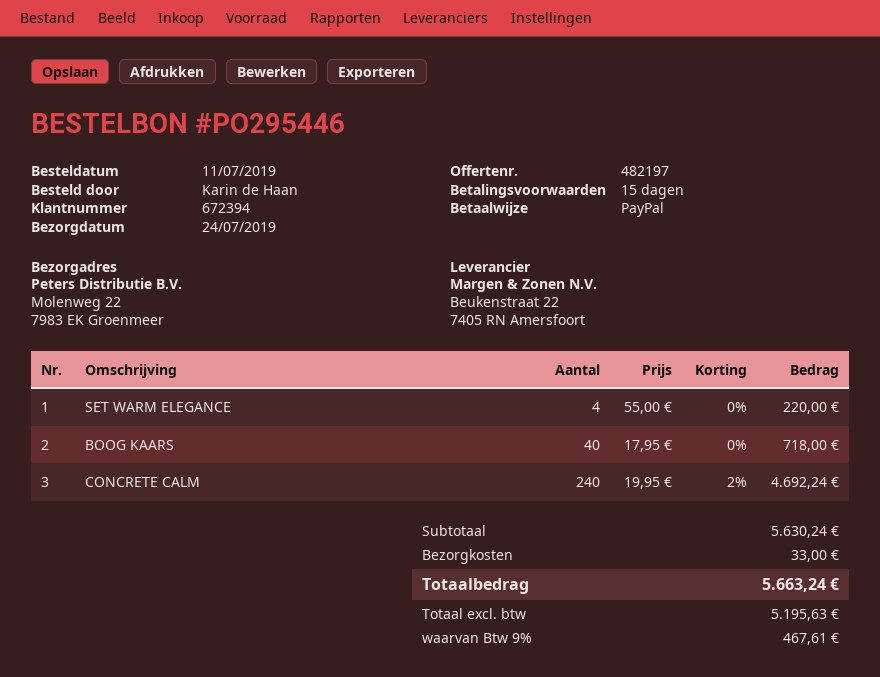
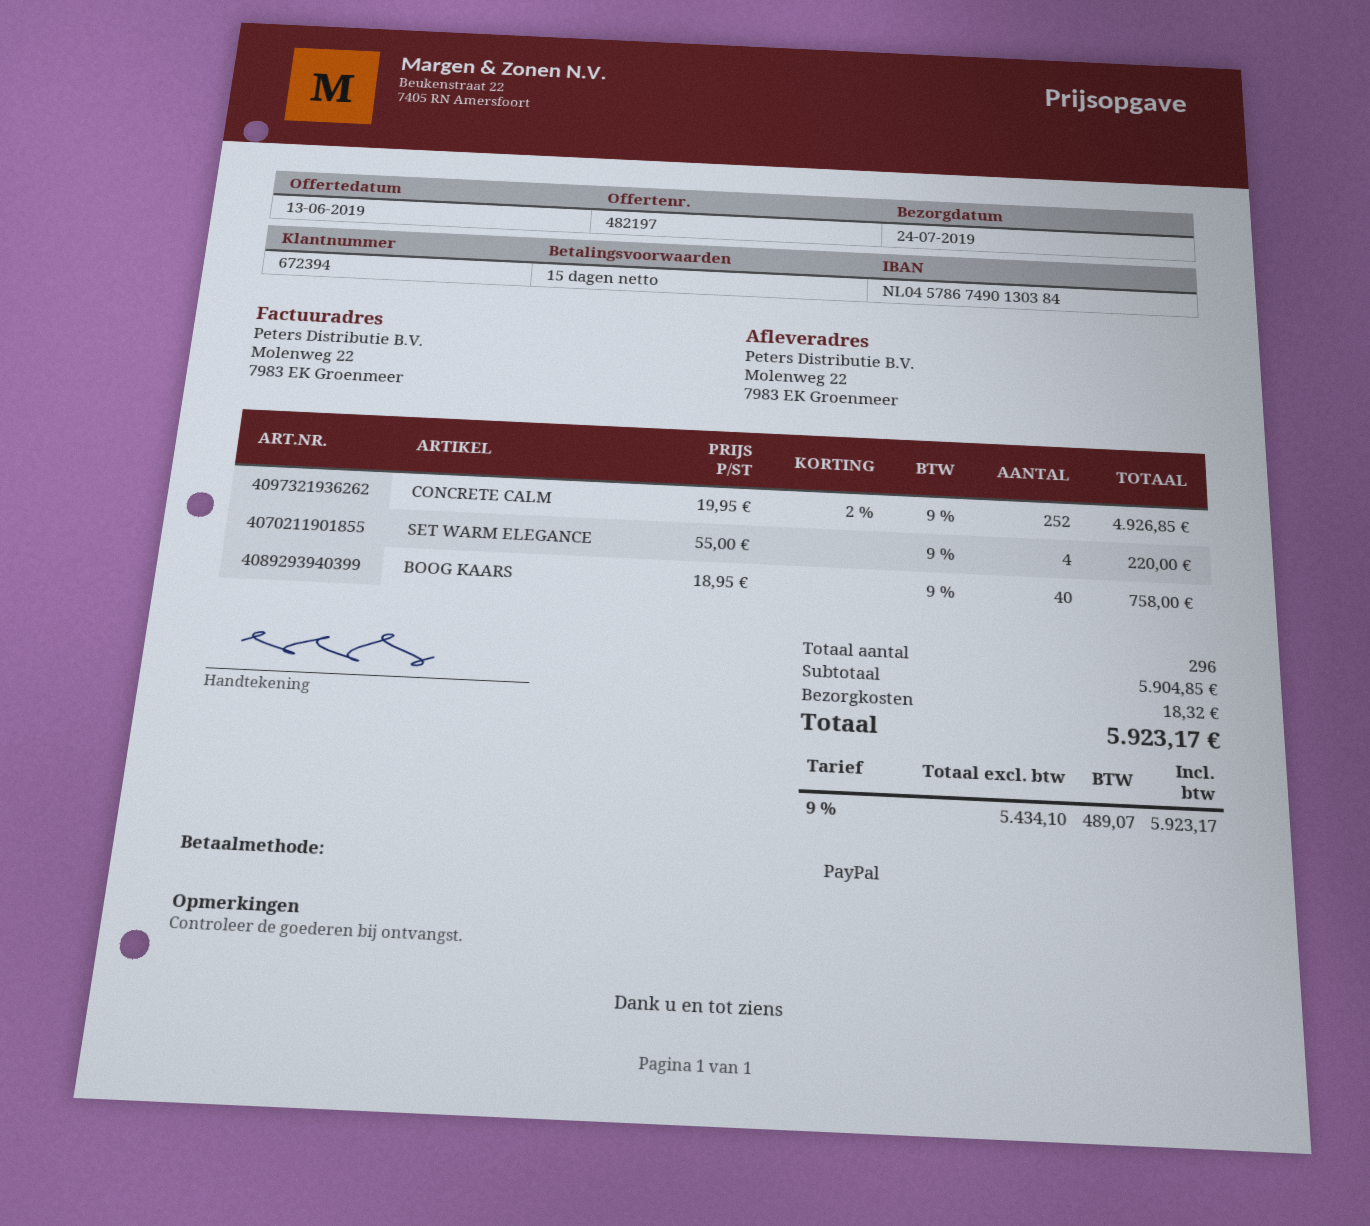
BOOG KAARS: 40 x 17.95 = 718.00 -> 40 x 18.95 = 758.00
CONCRETE CALM: 240 x 19.95 - 2% = 4692.24 -> 252 x 19.95 - 2% = 4926.85
subtotal: 5630.24 -> 5904.85
shipping: 33.00 -> 18.32
net: 5195.63 -> 5434.10
tax: 9% = 467.61 -> 9% = 489.07
total: 5663.24 -> 5923.17

